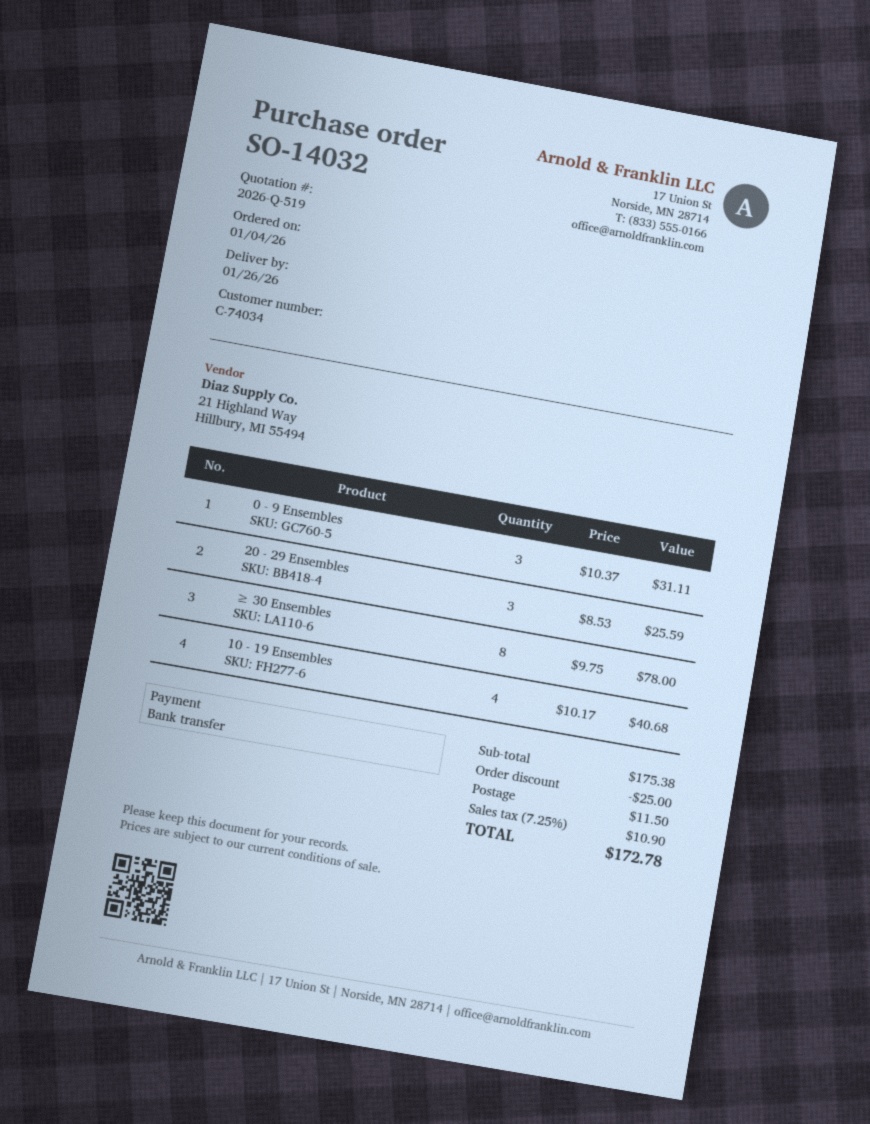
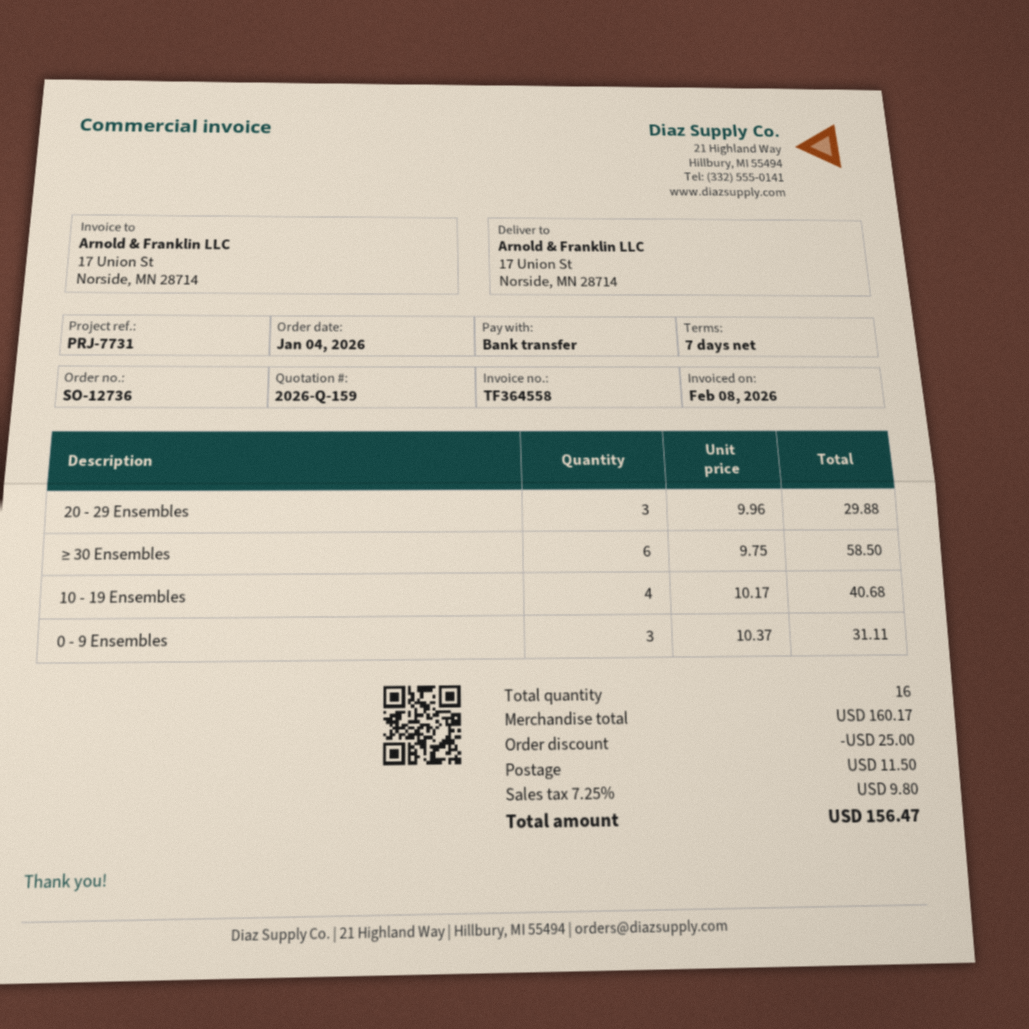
quote number: 2026-Q-519 -> 2026-Q-159
order number: SO-14032 -> SO-12736
20 - 29 Ensembles: 3 x 8.53 = 25.59 -> 3 x 9.96 = 29.88
≥ 30 Ensembles: 8 x 9.75 = 78.00 -> 6 x 9.75 = 58.50
subtotal: 175.38 -> 160.17
tax: 7.25% = 10.90 -> 7.25% = 9.80
total: 172.78 -> 156.47

